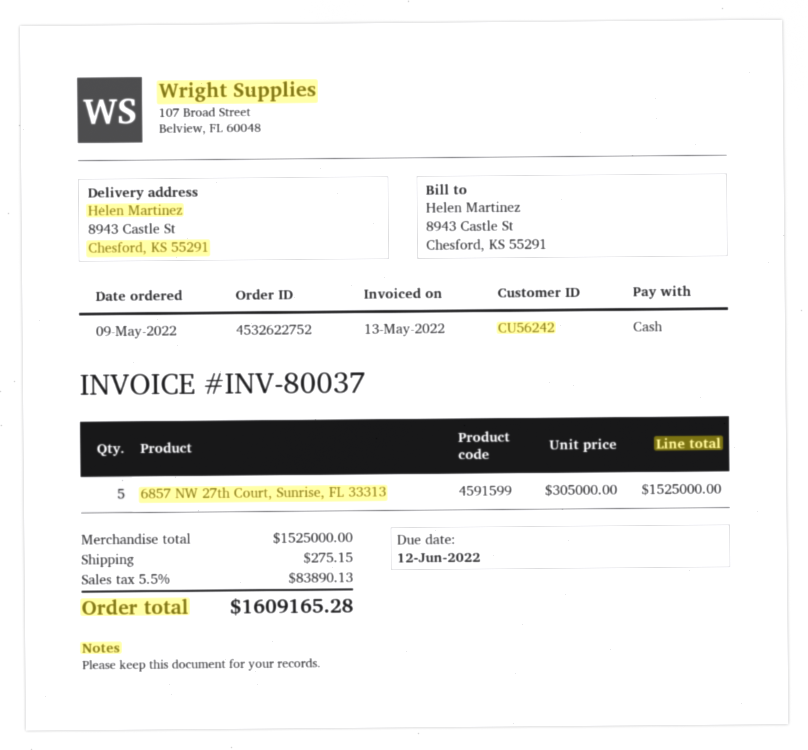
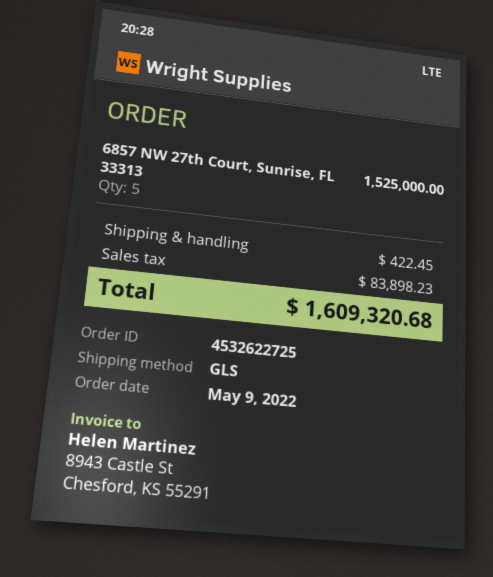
order number: 4532622752 -> 4532622725
shipping: 275.15 -> 422.45
tax: 83890.13 -> 83898.23
total: 1609165.28 -> 1609320.68

